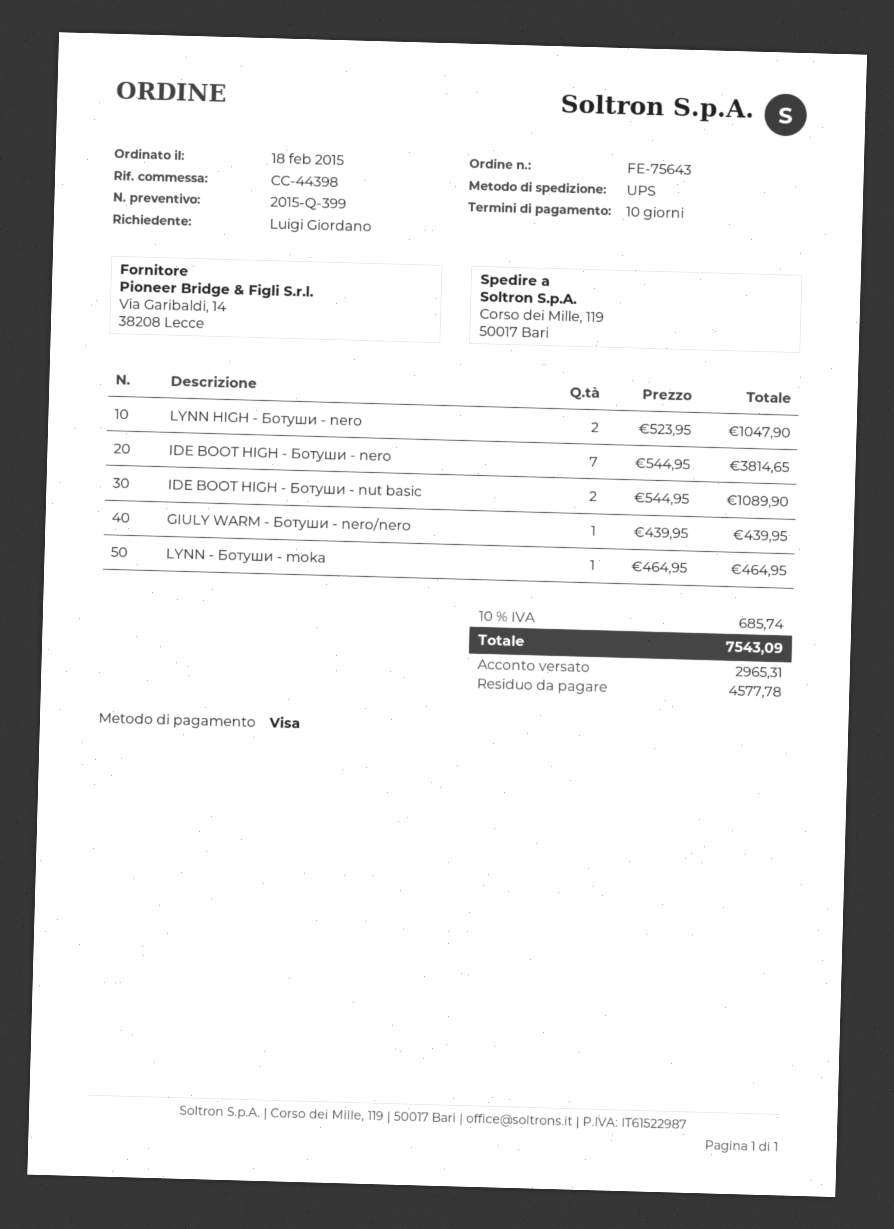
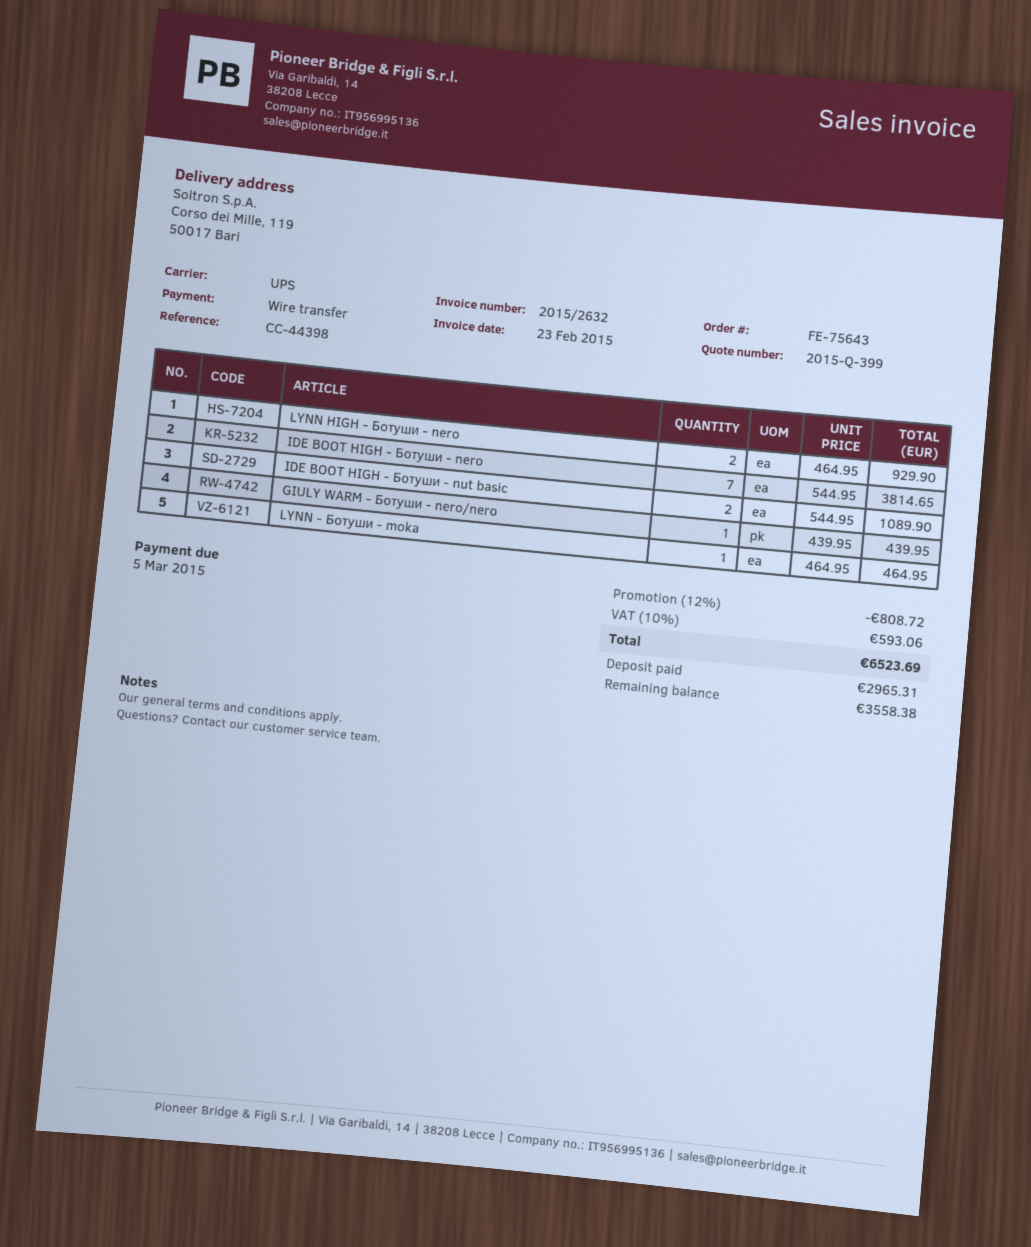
payment method: Visa -> bank transfer
LYNN HIGH - Ботуши - nero: 2 x 523.95 = 1047.90 -> 2 x 464.95 = 929.90
discount: none -> 12% = 808.72
tax: 10% = 685.74 -> 10% = 593.06
total: 7543.09 -> 6523.69
balance: 4577.78 -> 3558.38

